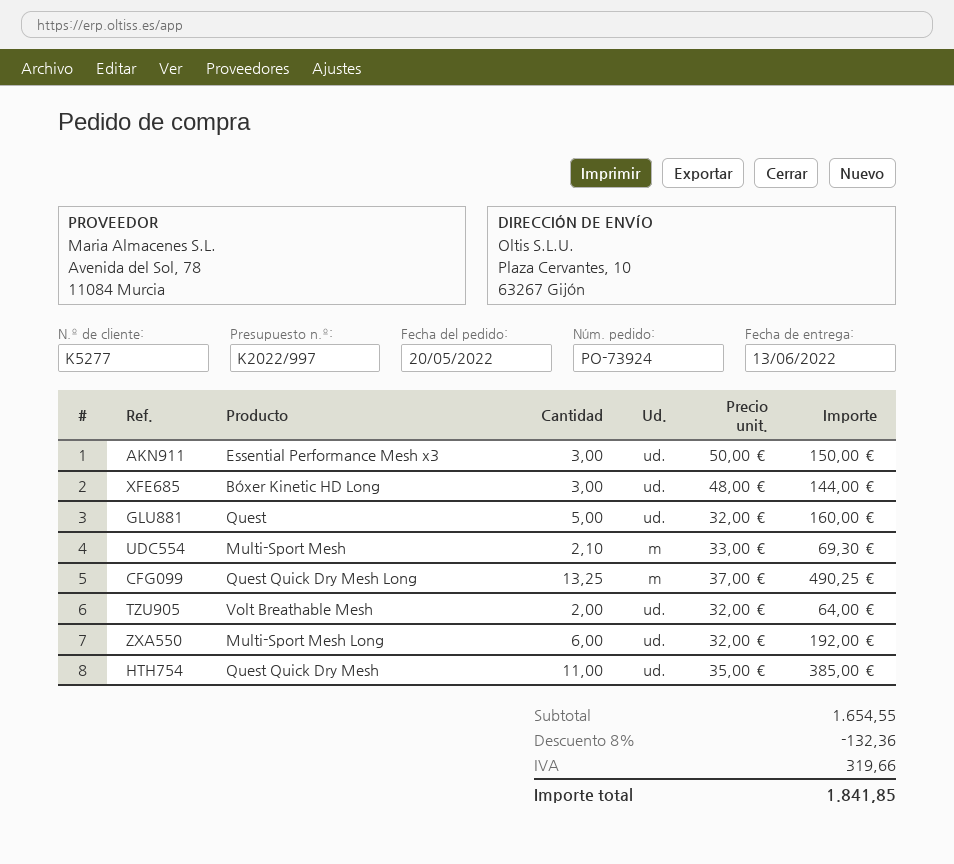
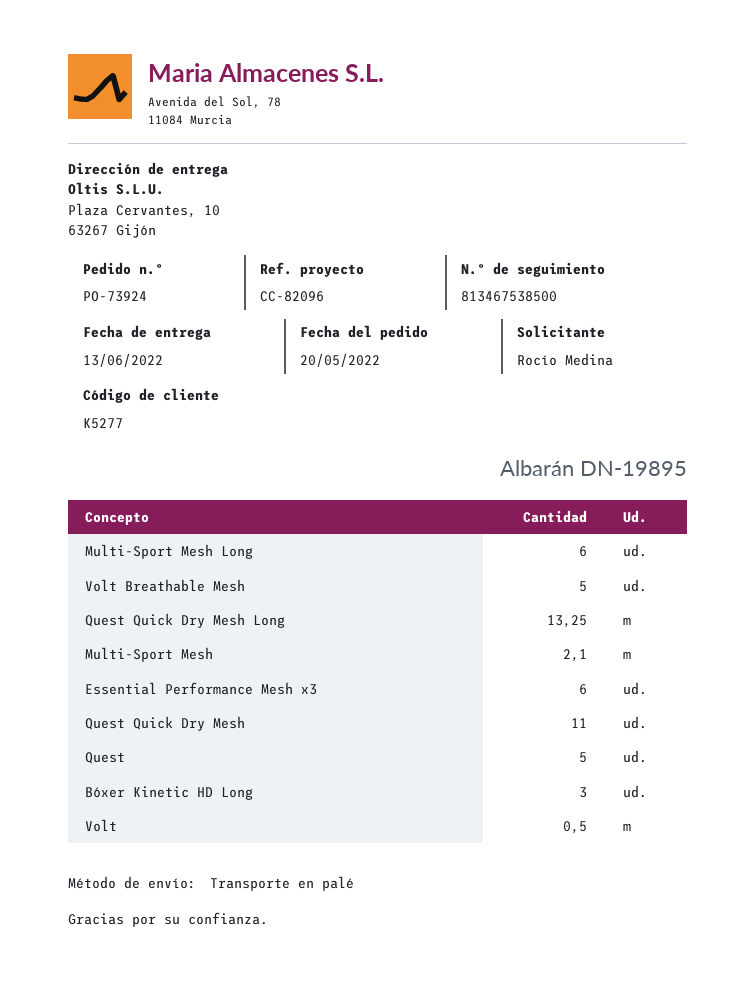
Essential Performance Mesh x3: 3 -> 6
Volt Breathable Mesh: 2 -> 5
Volt: none -> 0.5

